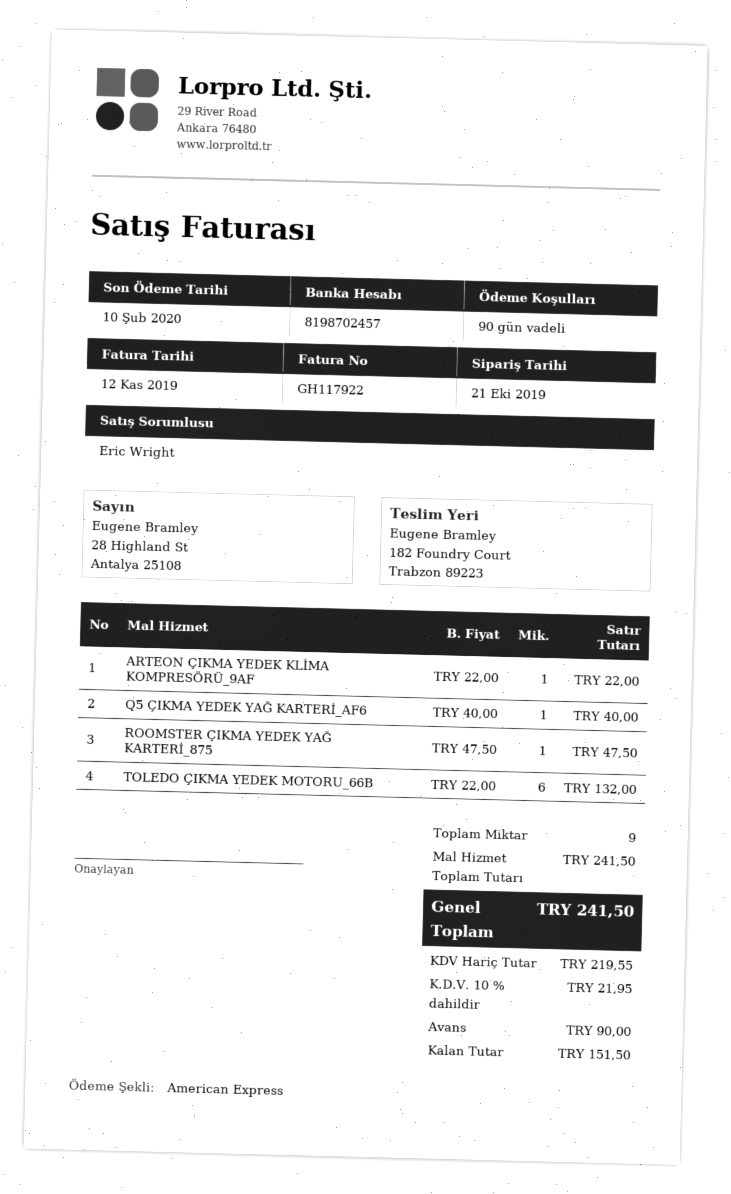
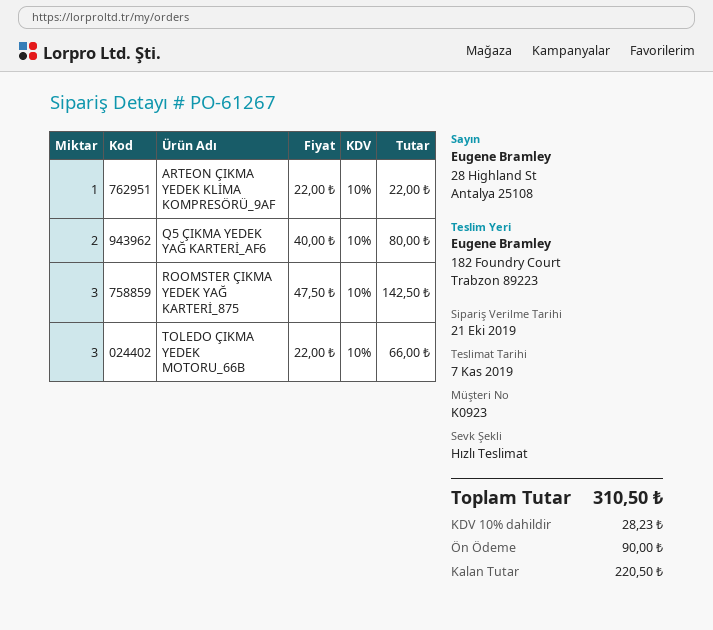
Q5 ÇIKMA YEDEK YAĞ KARTERİ_AF6: 1 x 40.00 = 40.00 -> 2 x 40.00 = 80.00
ROOMSTER ÇIKMA YEDEK YAĞ KARTERİ_875: 1 x 47.50 = 47.50 -> 3 x 47.50 = 142.50
TOLEDO ÇIKMA YEDEK MOTORU_66B: 6 x 22.00 = 132.00 -> 3 x 22.00 = 66.00
tax: 10% = 21.95 -> 10% = 28.23
total: 241.50 -> 310.50
balance: 151.50 -> 220.50

